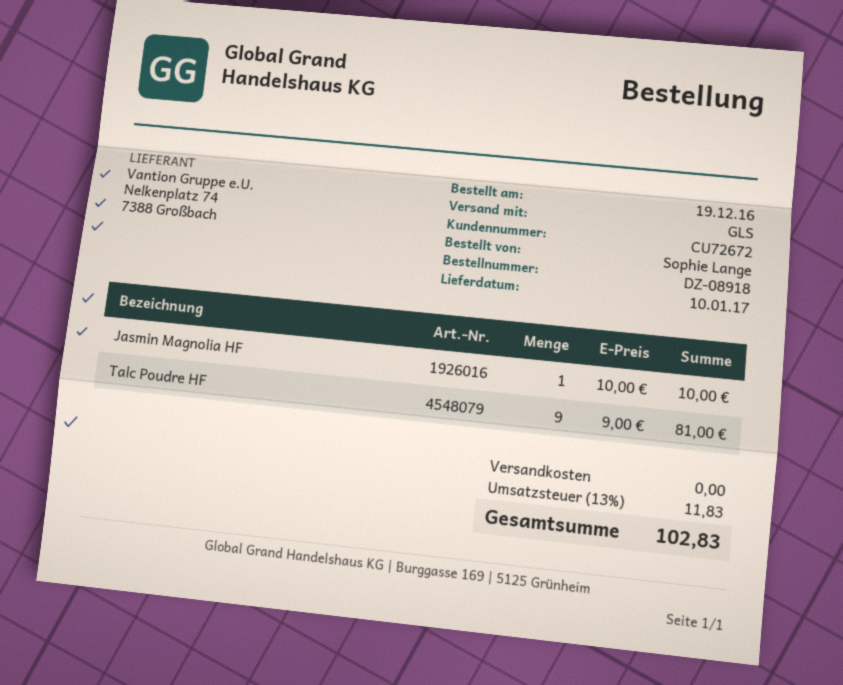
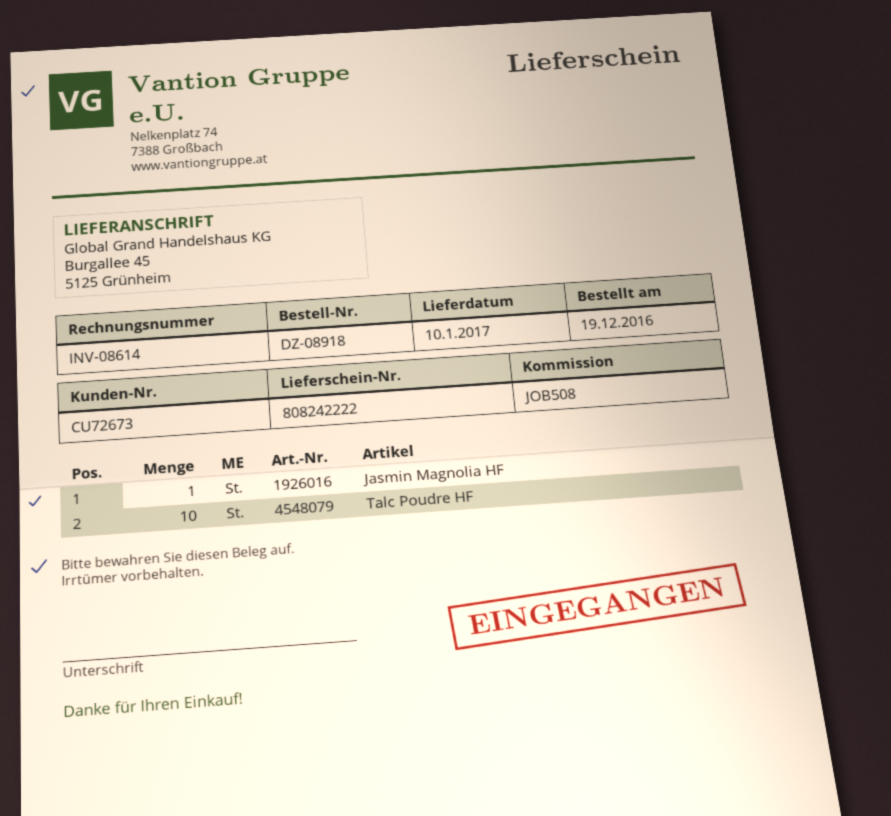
customer number: CU72672 -> CU72673
Talc Poudre HF: 9 -> 10

